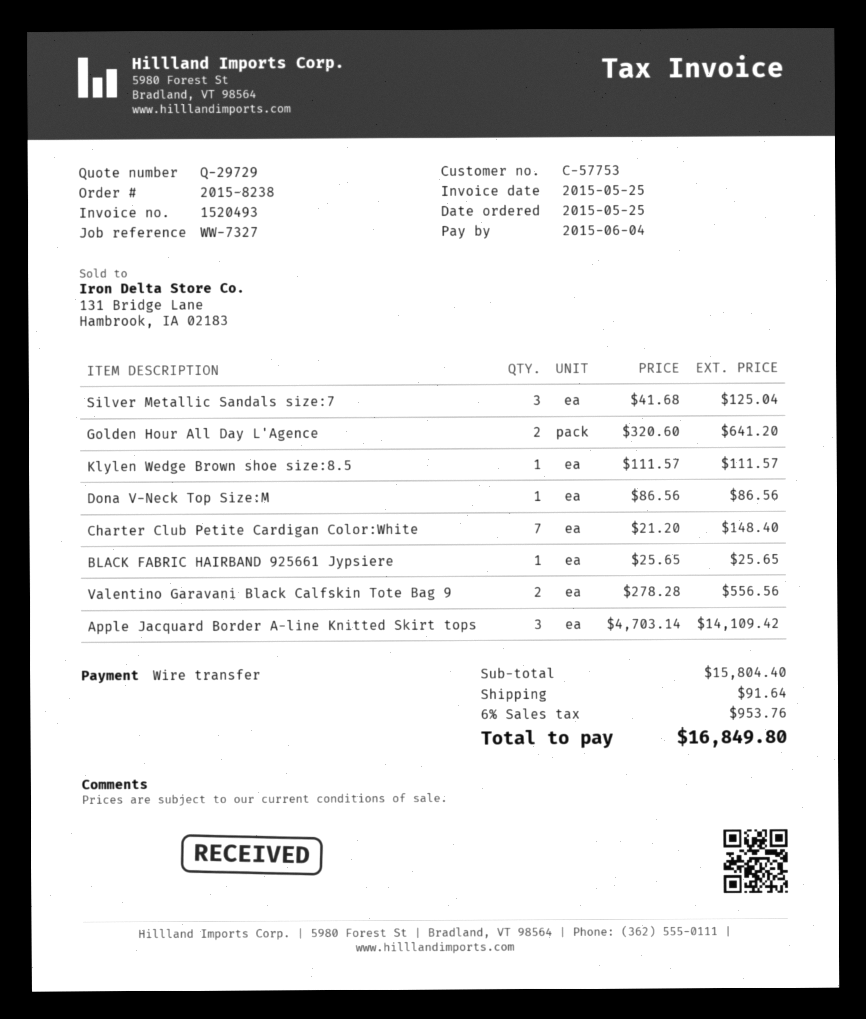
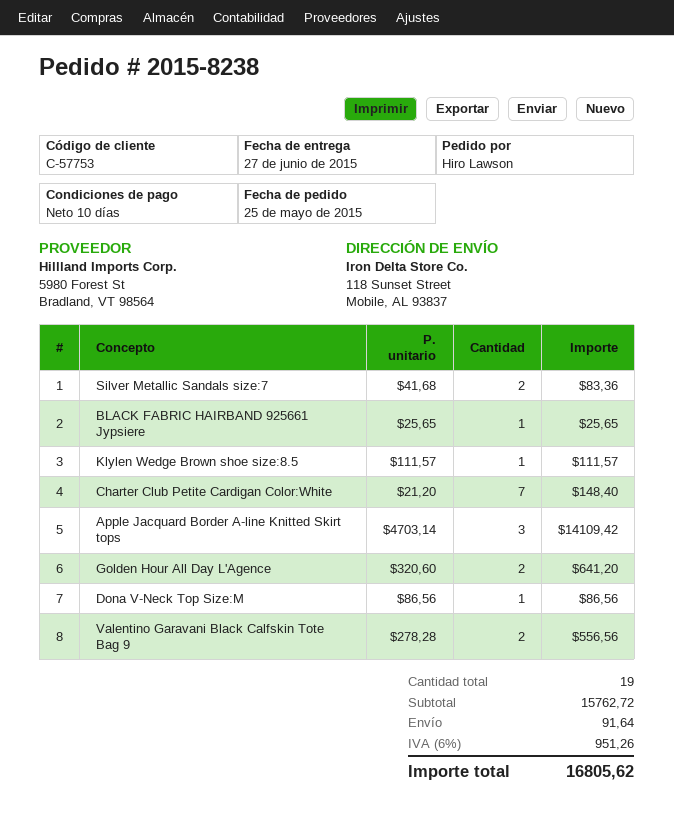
Silver Metallic Sandals size:7: 3 x 41.68 = 125.04 -> 2 x 41.68 = 83.36
subtotal: 15804.40 -> 15762.72
tax: 6% = 953.76 -> 6% = 951.26
total: 16849.80 -> 16805.62

